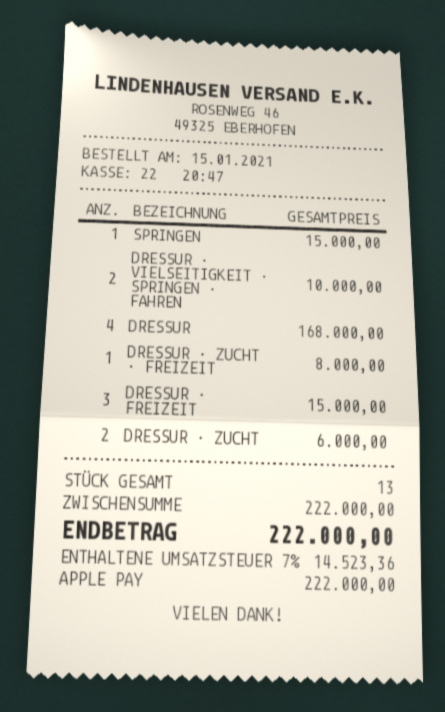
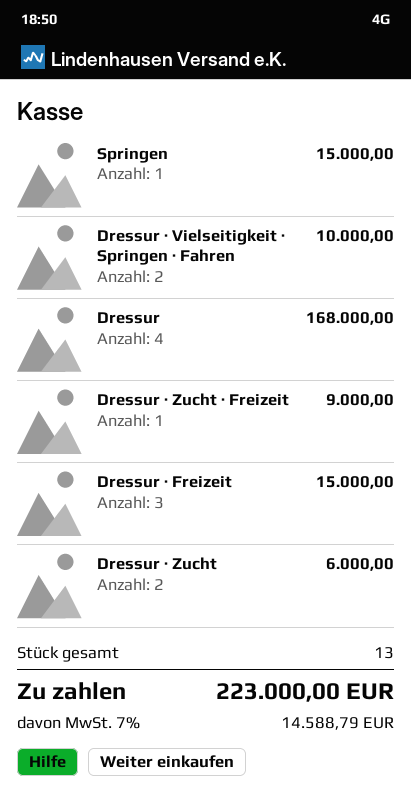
DRESSUR · ZUCHT · FREIZEIT: 1 for 8000.00 -> 1 for 9000.00
tax: 7% = 14523.36 -> 7% = 14588.79
total: 222000.00 -> 223000.00

